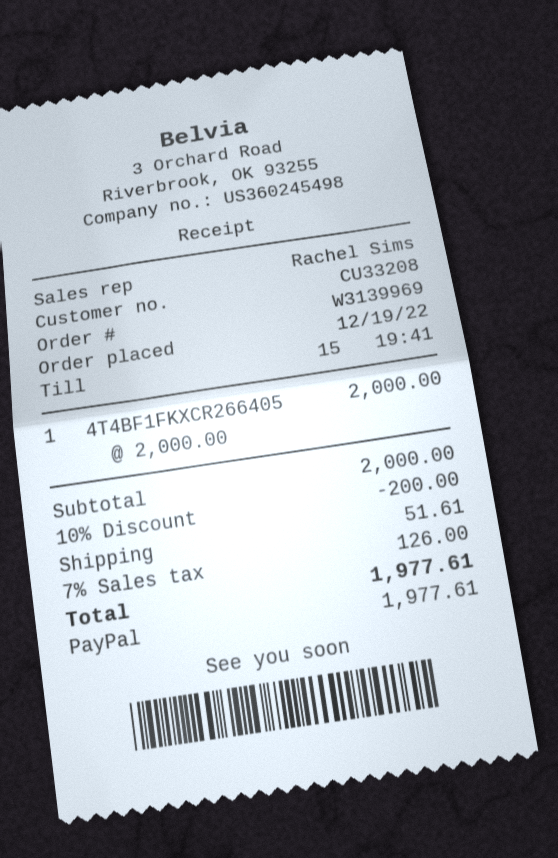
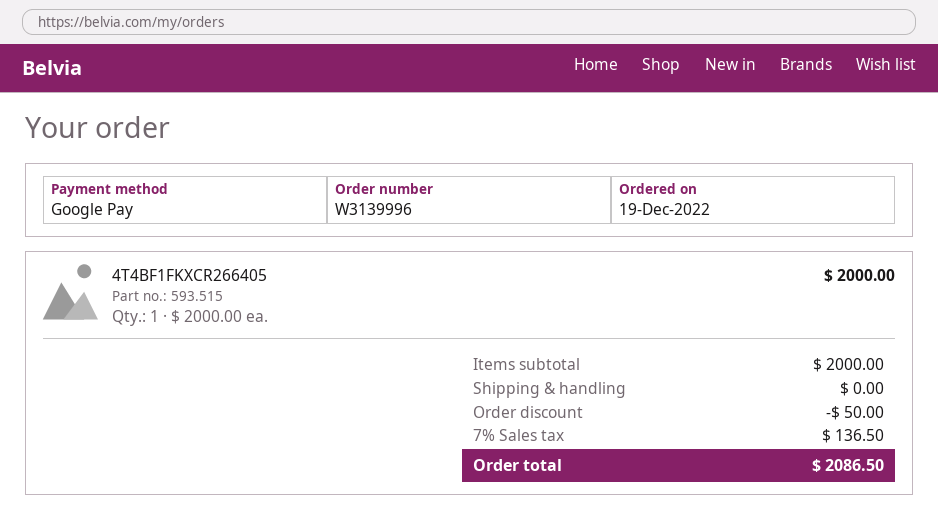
order number: W3139969 -> W3139996
payment method: PayPal -> Google Pay
discount: 200.00 -> 50.00
shipping: 51.61 -> 0.00
tax: 7% = 126.00 -> 7% = 136.50
total: 1977.61 -> 2086.50

